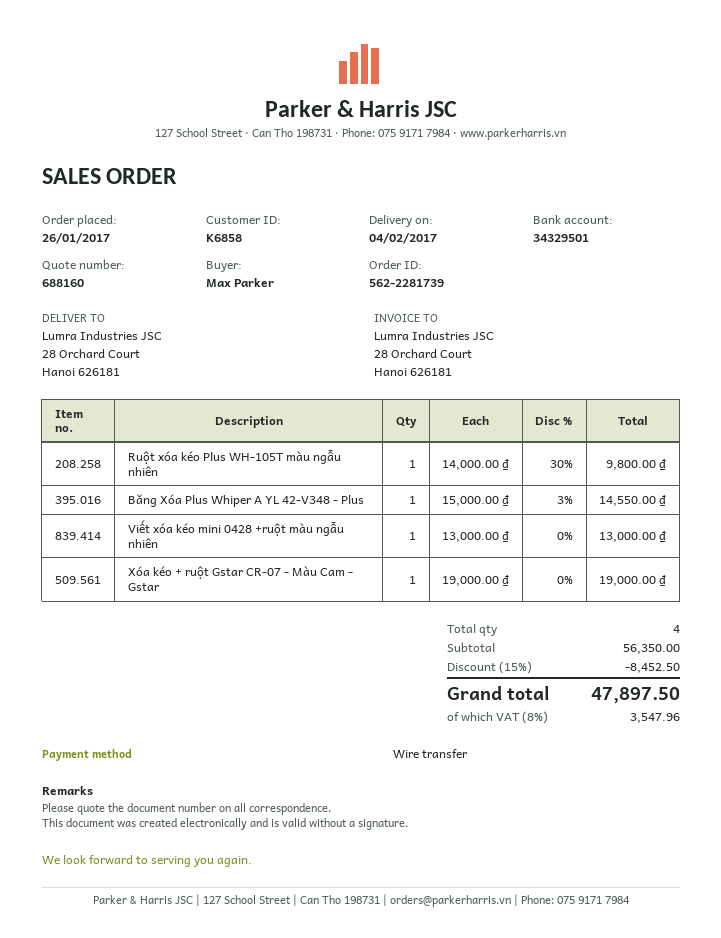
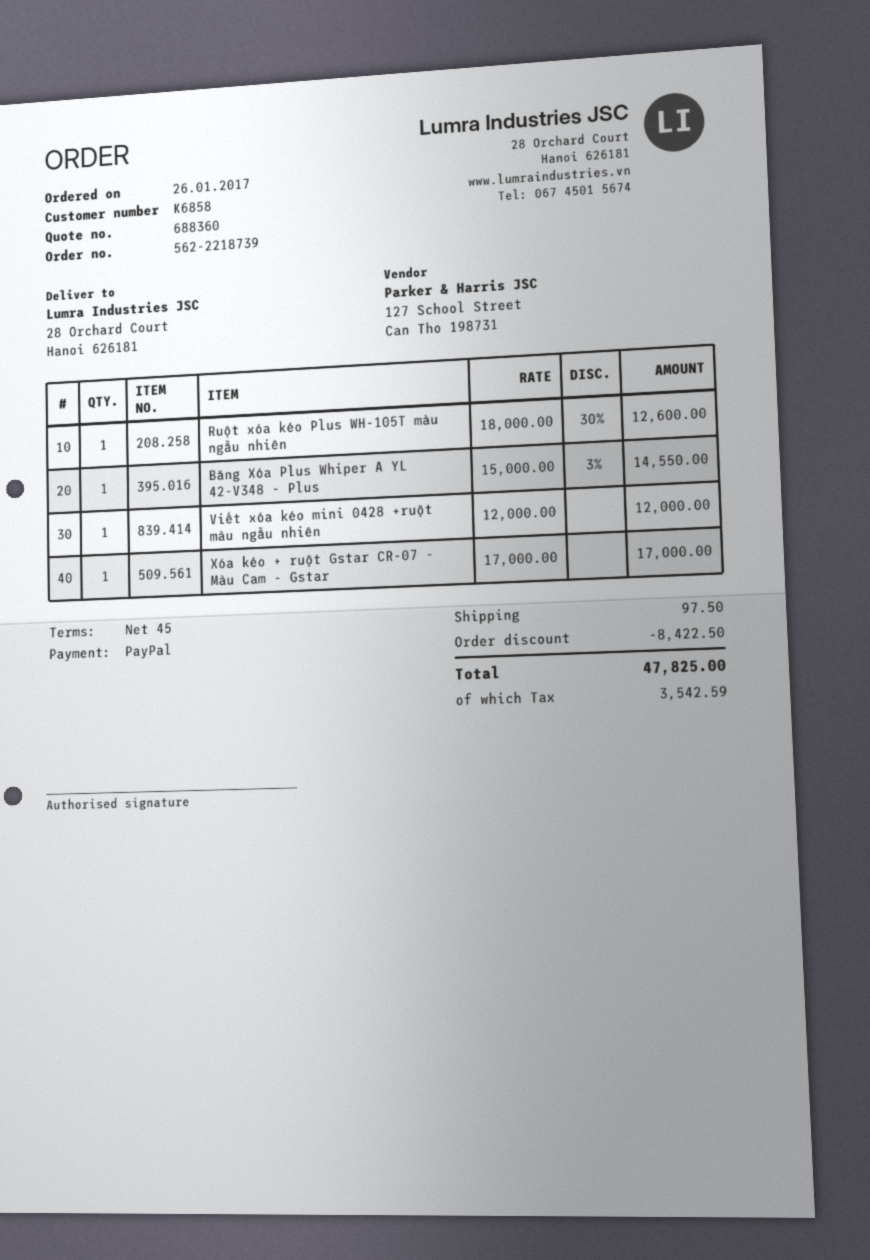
quote number: 688160 -> 688360
order number: 562-2281739 -> 562-2218739
payment method: bank transfer -> PayPal
Ruột xóa kéo Plus WH-105T màu ngẫu nhiên: 1 x 14000.00 - 30% = 9800.00 -> 1 x 18000.00 - 30% = 12600.00
Viết xóa kéo mini 0428 +ruột màu ngẫu nhiên: 1 x 13000.00 = 13000.00 -> 1 x 12000.00 = 12000.00
Xóa kéo + ruột Gstar CR-07 - Màu Cam - Gstar: 1 x 19000.00 = 19000.00 -> 1 x 17000.00 = 17000.00
discount: 8452.50 -> 8422.50
shipping: none -> 97.50
tax: 3547.96 -> 3542.59
total: 47897.50 -> 47825.00

